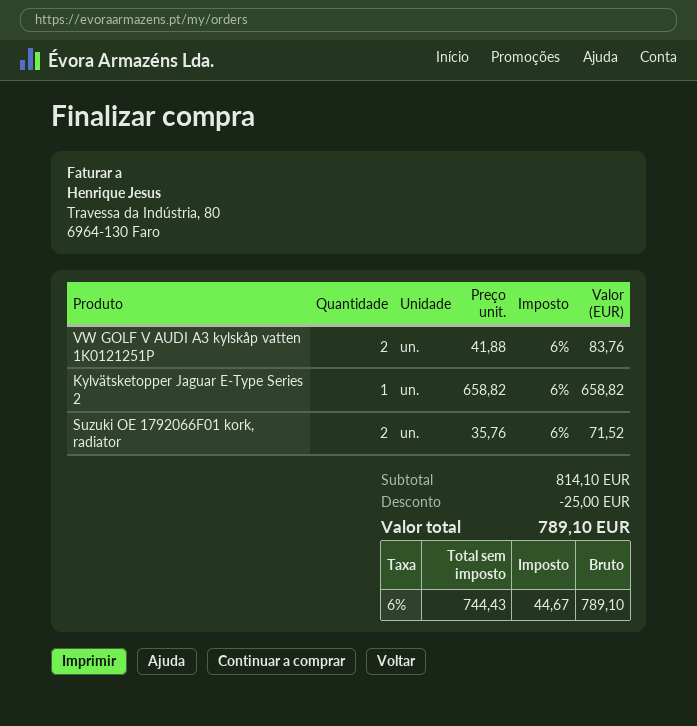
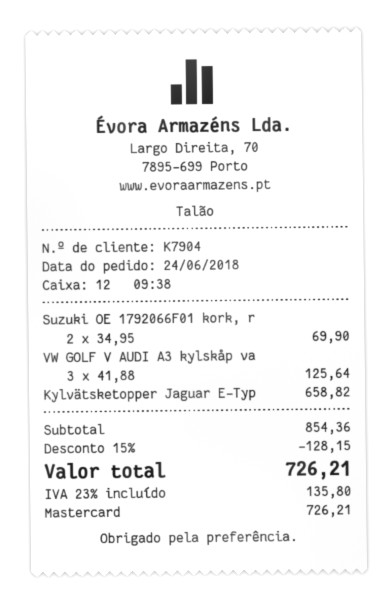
VW GOLF V AUDI A3 kylskåp vatten 1K0121251P: 2 x 41.88 = 83.76 -> 3 x 41.88 = 125.64
Suzuki OE 1792066F01 kork, radiator: 2 x 35.76 = 71.52 -> 2 x 34.95 = 69.90
subtotal: 814.10 -> 854.36
discount: 25.00 -> 128.15
tax: 6% = 44.67 -> 23% = 135.80
total: 789.10 -> 726.21

